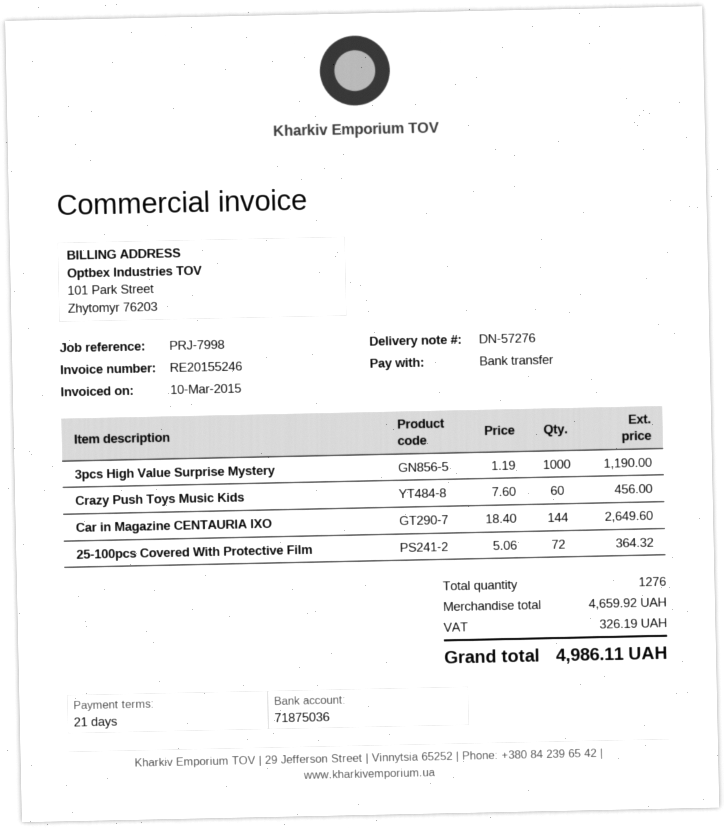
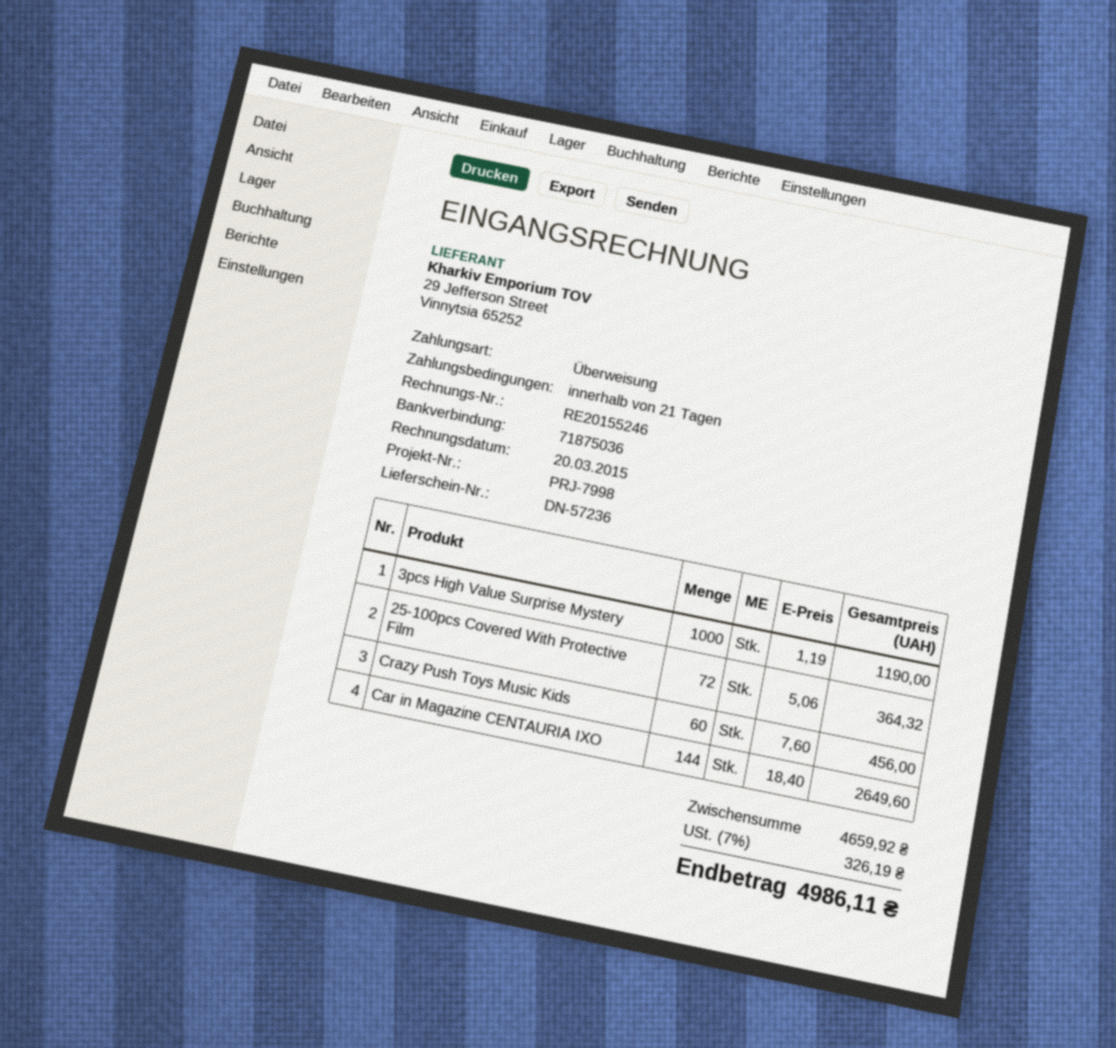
delivery note number: DN-57276 -> DN-57236
invoice date: 2015-03-10 -> 2015-03-20

